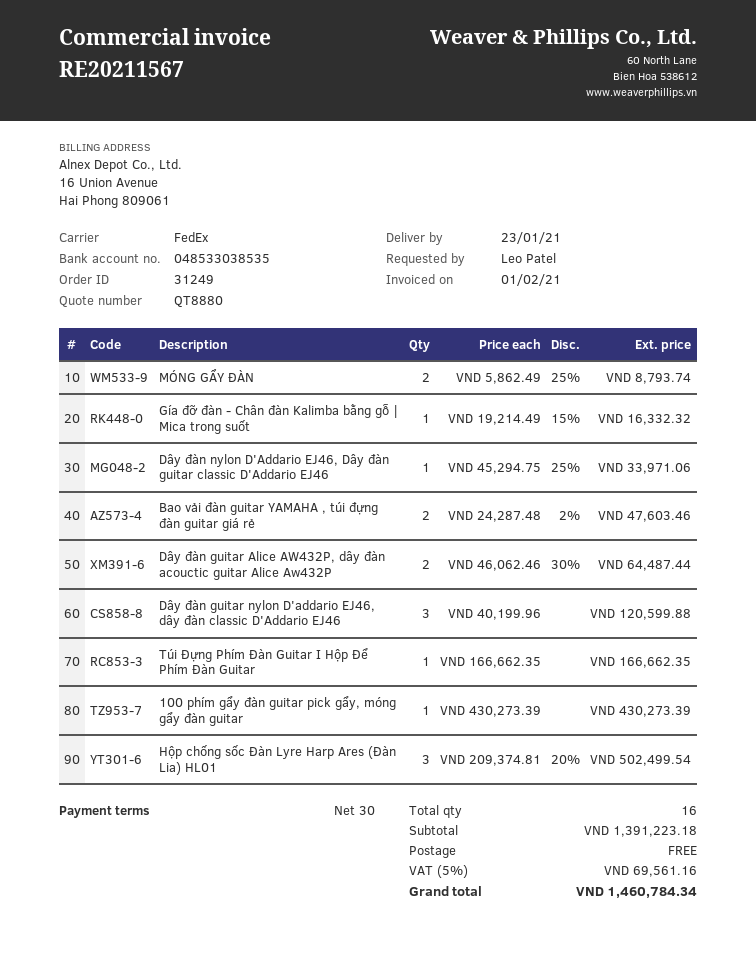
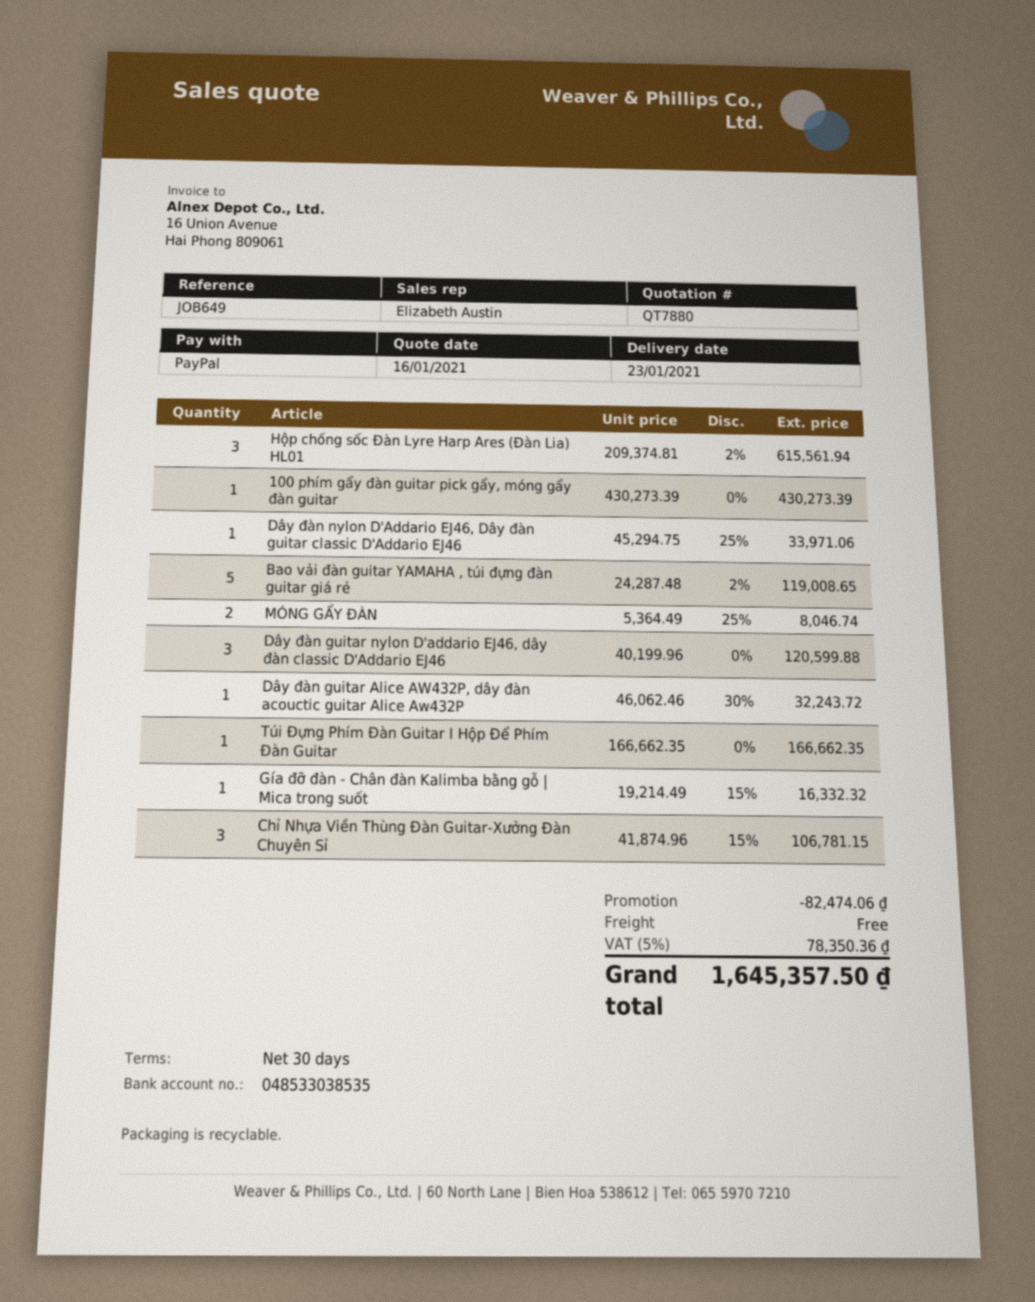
quote number: QT8880 -> QT7880
MÓNG GẨY ĐÀN: 2 x 5862.49 - 25% = 8793.74 -> 2 x 5364.49 - 25% = 8046.74
Bao vải đàn guitar YAMAHA , túi đựng đàn guitar giá rẻ: 2 x 24287.48 - 2% = 47603.46 -> 5 x 24287.48 - 2% = 119008.65
Dây đàn guitar Alice AW432P, dây đàn acouctic guitar Alice Aw432P: 2 x 46062.46 - 30% = 64487.44 -> 1 x 46062.46 - 30% = 32243.72
Hộp chống sốc Đàn Lyre Harp Ares (Đàn Lia) HL01: 3 x 209374.81 - 20% = 502499.54 -> 3 x 209374.81 - 2% = 615561.94
Chỉ Nhựa Viền Thùng Đàn Guitar-Xưởng Đàn Chuyên Sỉ: none -> 3 x 41874.96 - 15% = 106781.15
discount: none -> 82474.06
tax: 5% = 69561.16 -> 5% = 78350.36
total: 1460784.34 -> 1645357.50

